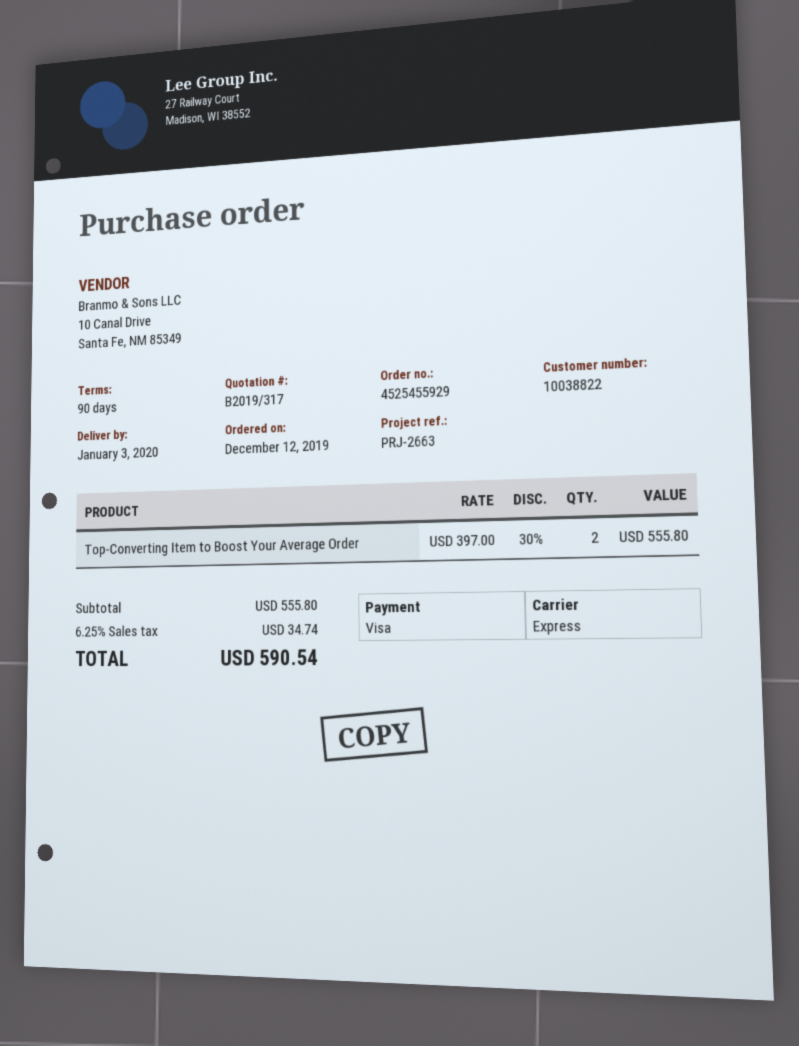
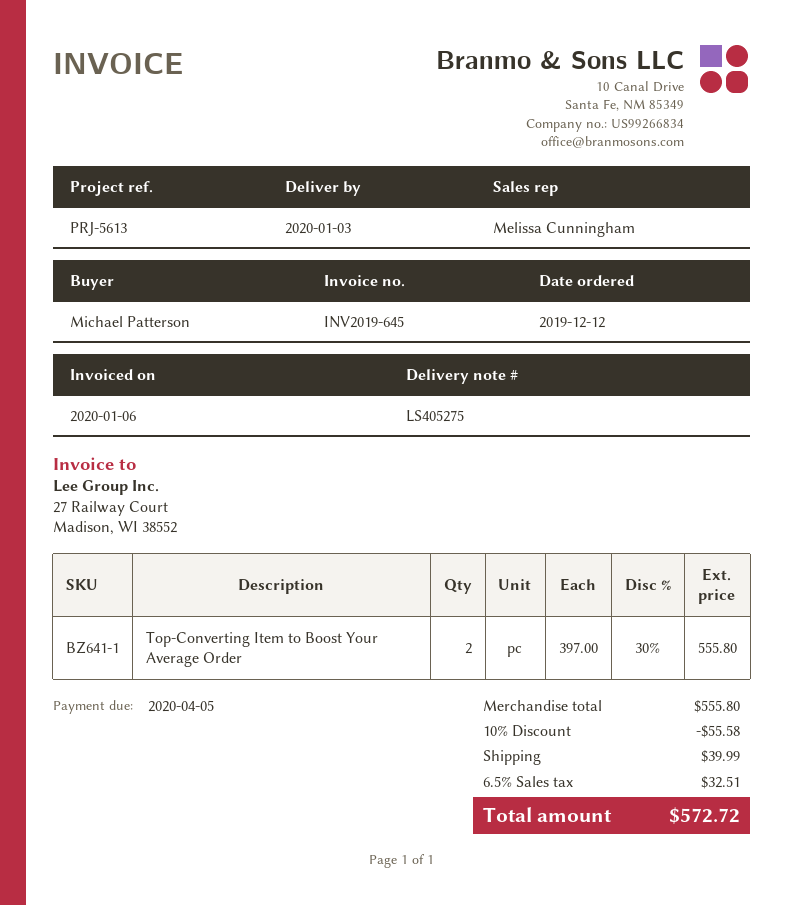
reference: PRJ-2663 -> PRJ-5613
discount: none -> 10% = 55.58
shipping: none -> 39.99
tax: 6.25% = 34.74 -> 6.5% = 32.51
total: 590.54 -> 572.72

